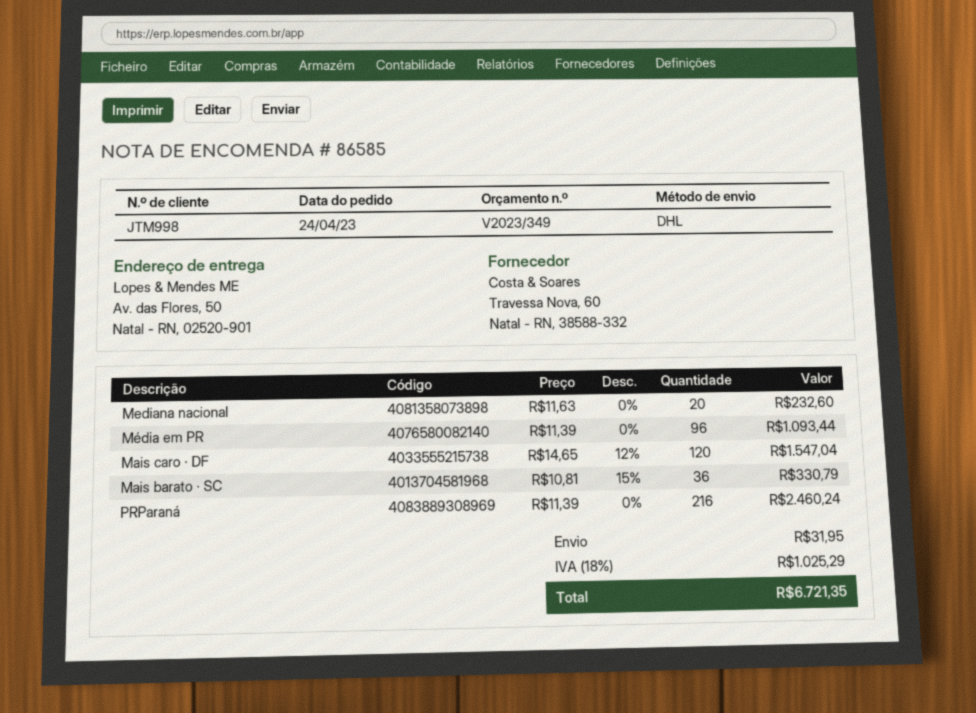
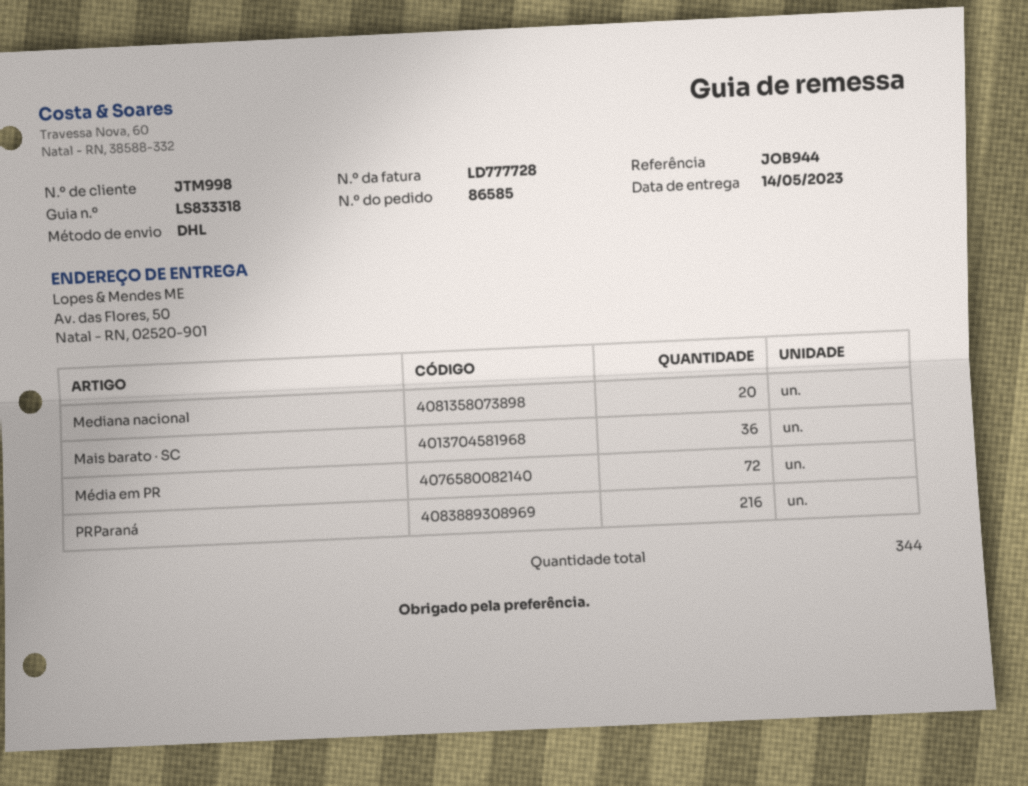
Média em PR: 96 -> 72
Mais caro · DF: 120 -> none

